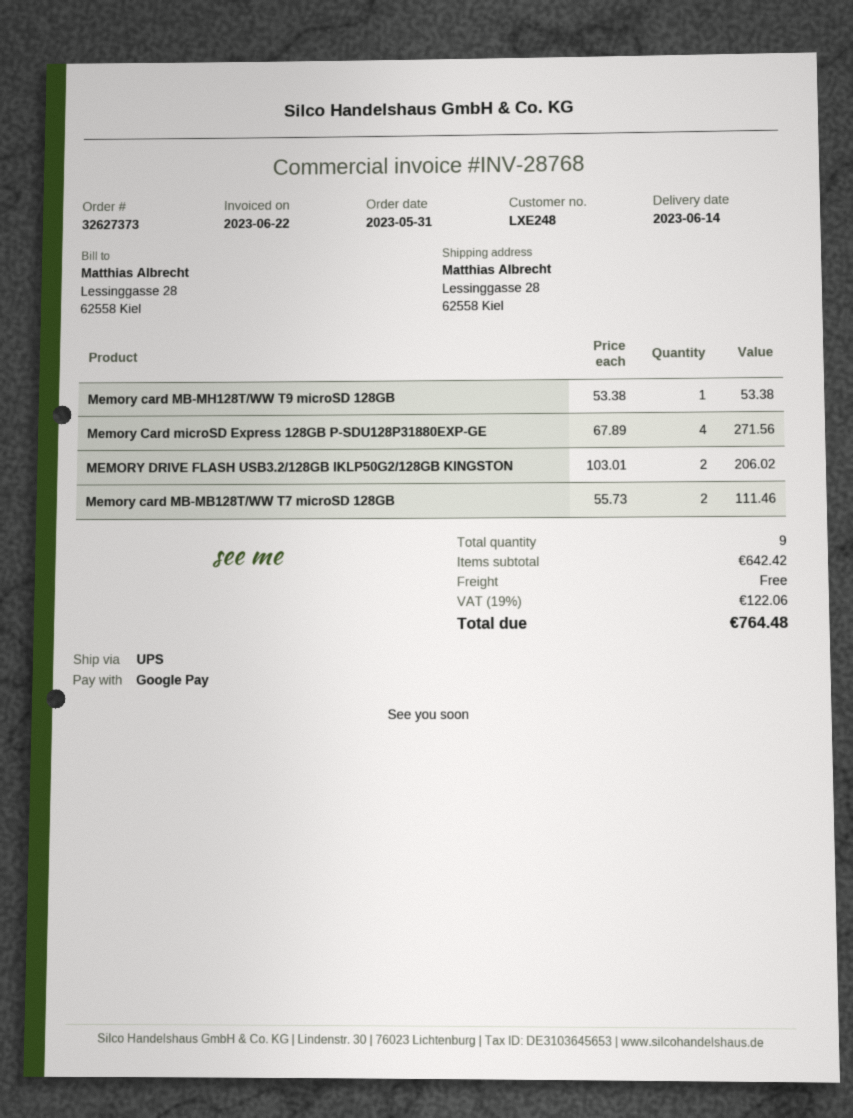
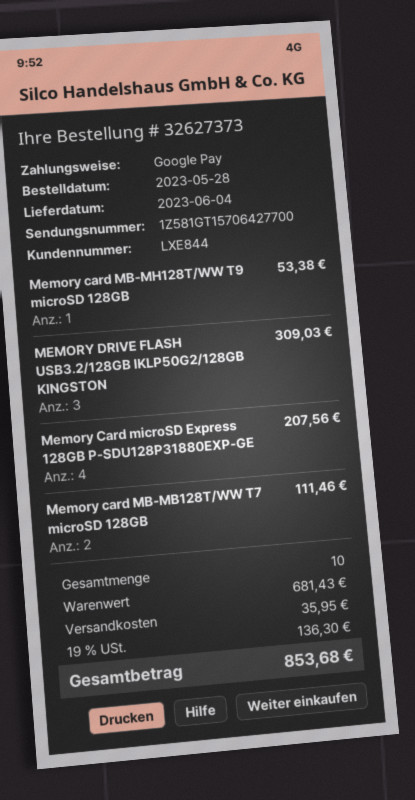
order date: 2023-05-31 -> 2023-05-28
delivery date: 2023-06-14 -> 2023-06-04
customer number: LXE248 -> LXE844
Memory Card microSD Express 128GB P-SDU128P31880EXP-GE: 4 for 271.56 -> 4 for 207.56
MEMORY DRIVE FLASH USB3.2/128GB IKLP50G2/128GB KINGSTON: 2 for 206.02 -> 3 for 309.03
total quantity: 9 -> 10
subtotal: 642.42 -> 681.43
shipping: 0.00 -> 35.95
tax: 19% = 122.06 -> 19% = 136.30
total: 764.48 -> 853.68

